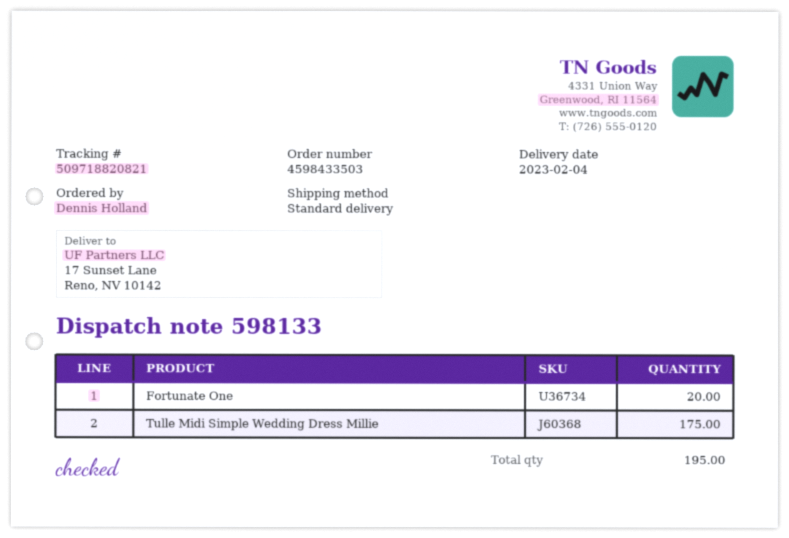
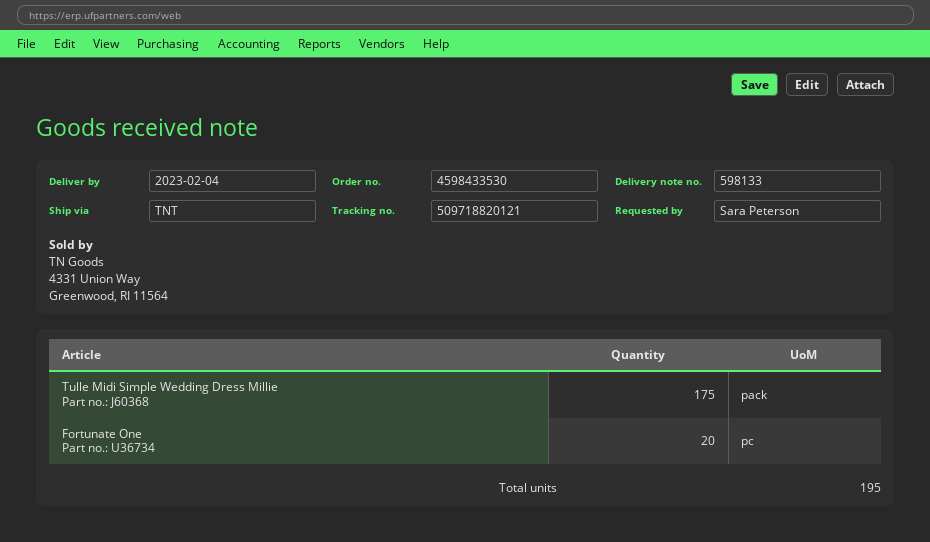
order number: 4598433503 -> 4598433530
ordered by: Dennis Holland -> Sara Peterson
shipping method: standard -> TNT
tracking number: 509718820821 -> 509718820121

